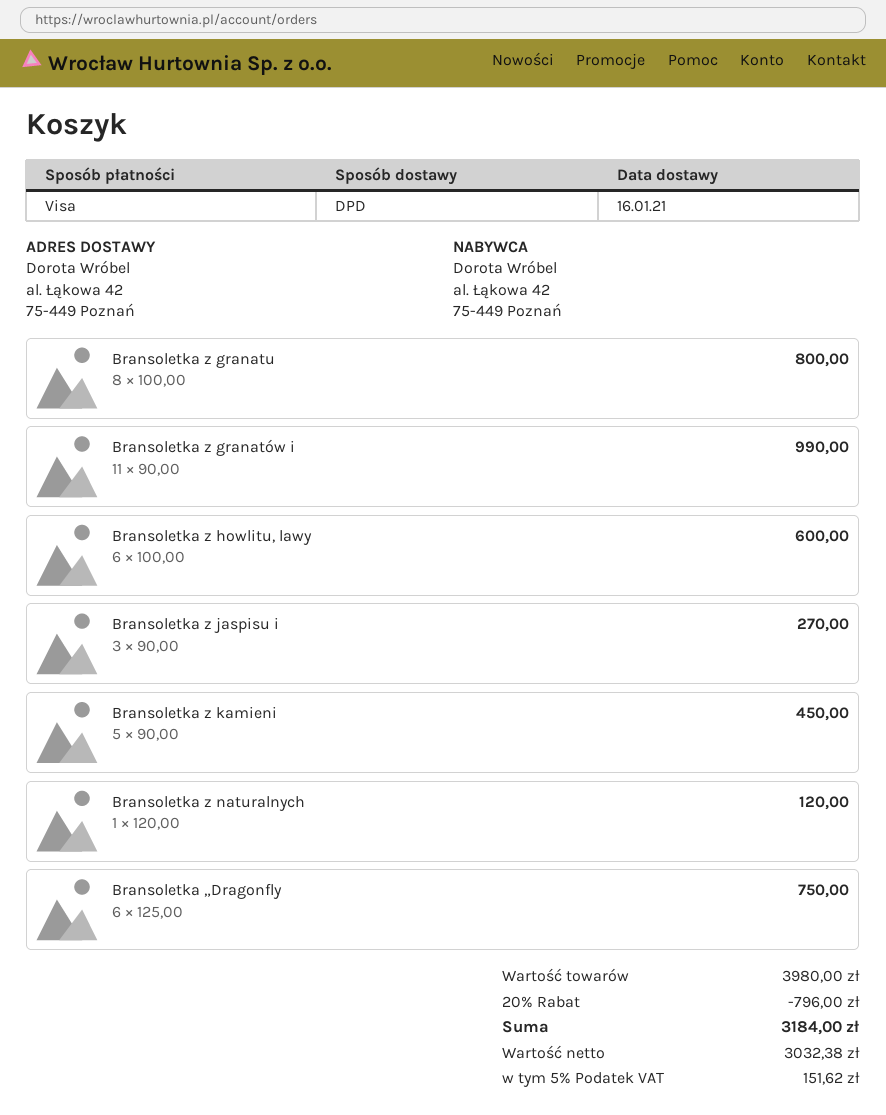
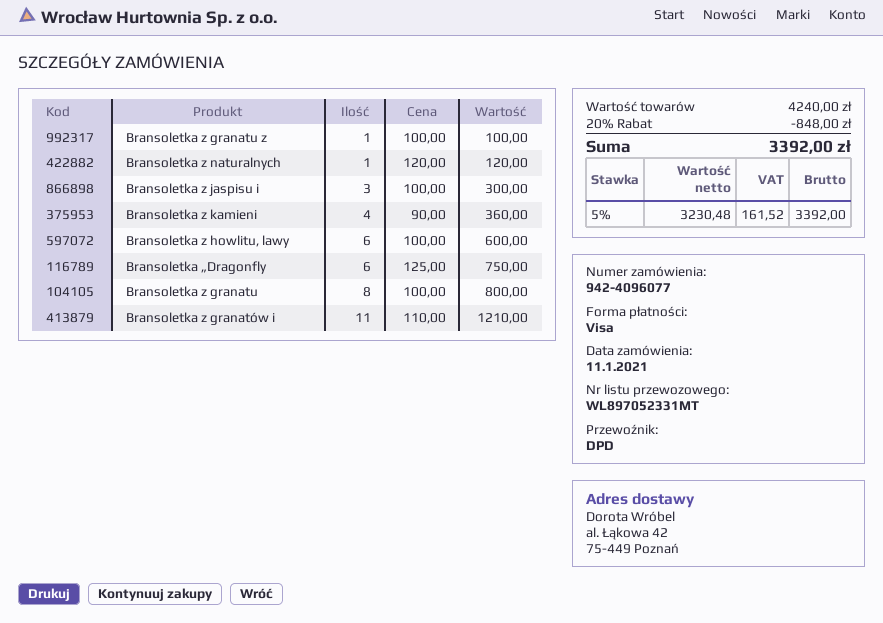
Bransoletka z granatów i: 11 x 90.00 = 990.00 -> 11 x 110.00 = 1210.00
Bransoletka z jaspisu i: 3 x 90.00 = 270.00 -> 3 x 100.00 = 300.00
Bransoletka z kamieni: 5 x 90.00 = 450.00 -> 4 x 90.00 = 360.00
Bransoletka z granatu z: none -> 1 x 100.00 = 100.00
subtotal: 3980.00 -> 4240.00
discount: 20% = 796.00 -> 20% = 848.00
net: 3032.38 -> 3230.48
tax: 5% = 151.62 -> 5% = 161.52
total: 3184.00 -> 3392.00

